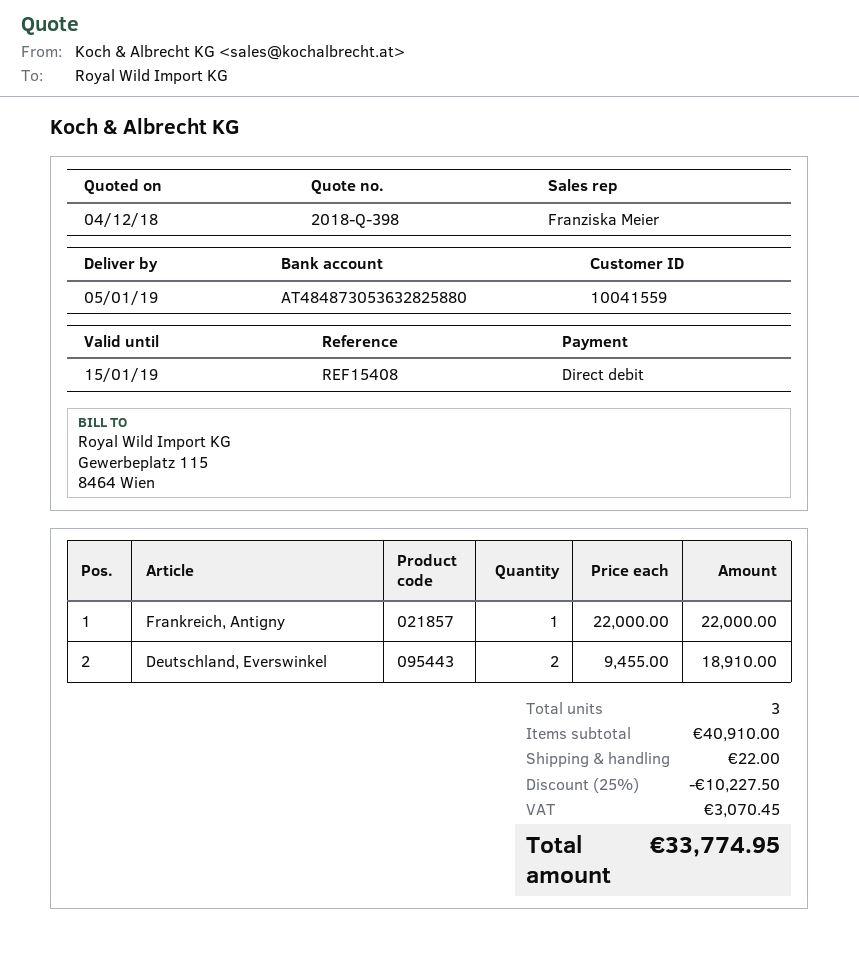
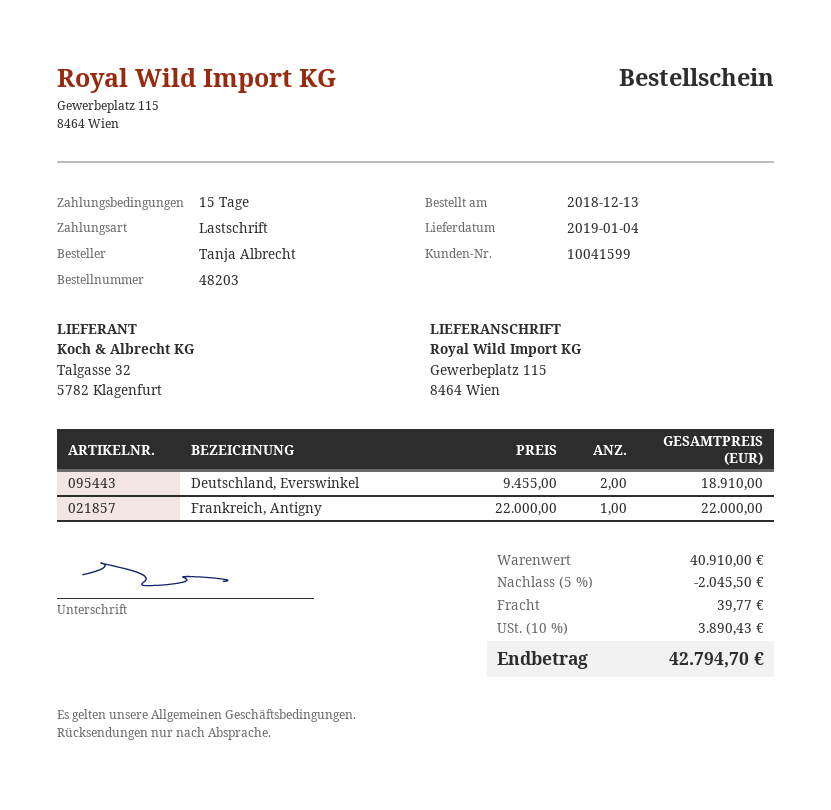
delivery date: 2019-01-05 -> 2019-01-04
customer number: 10041559 -> 10041599
discount: 25% = 10227.50 -> 5% = 2045.50
shipping: 22.00 -> 39.77
tax: 3070.45 -> 3890.43
total: 33774.95 -> 42794.70

